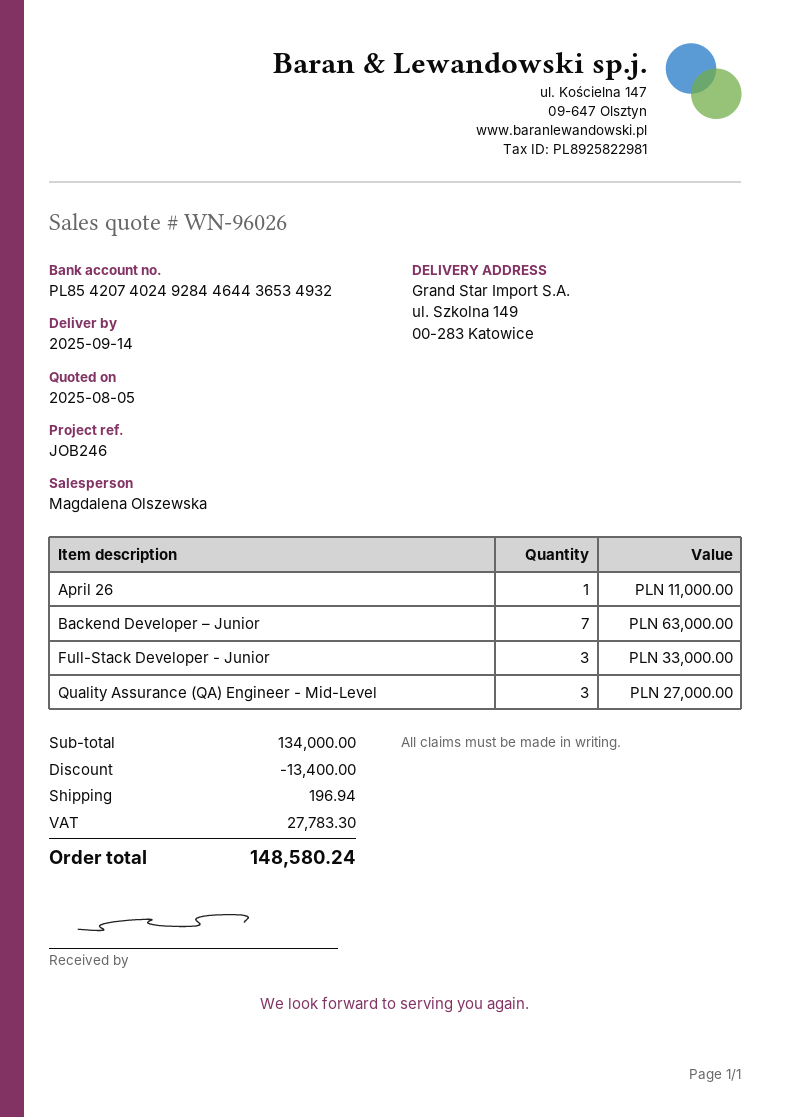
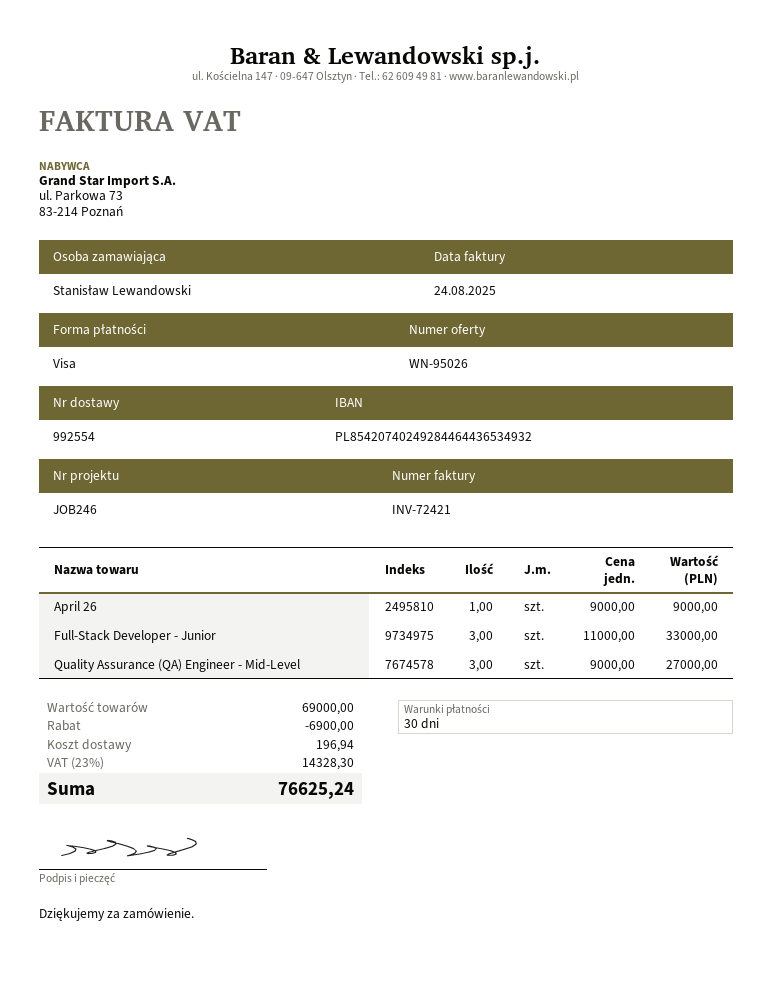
quote number: WN-96026 -> WN-95026
April 26: 1 for 11000.00 -> 1 for 9000.00
Backend Developer – Junior: 7 for 63000.00 -> none
subtotal: 134000.00 -> 69000.00
discount: 13400.00 -> 6900.00
tax: 27783.30 -> 14328.30
total: 148580.24 -> 76625.24

